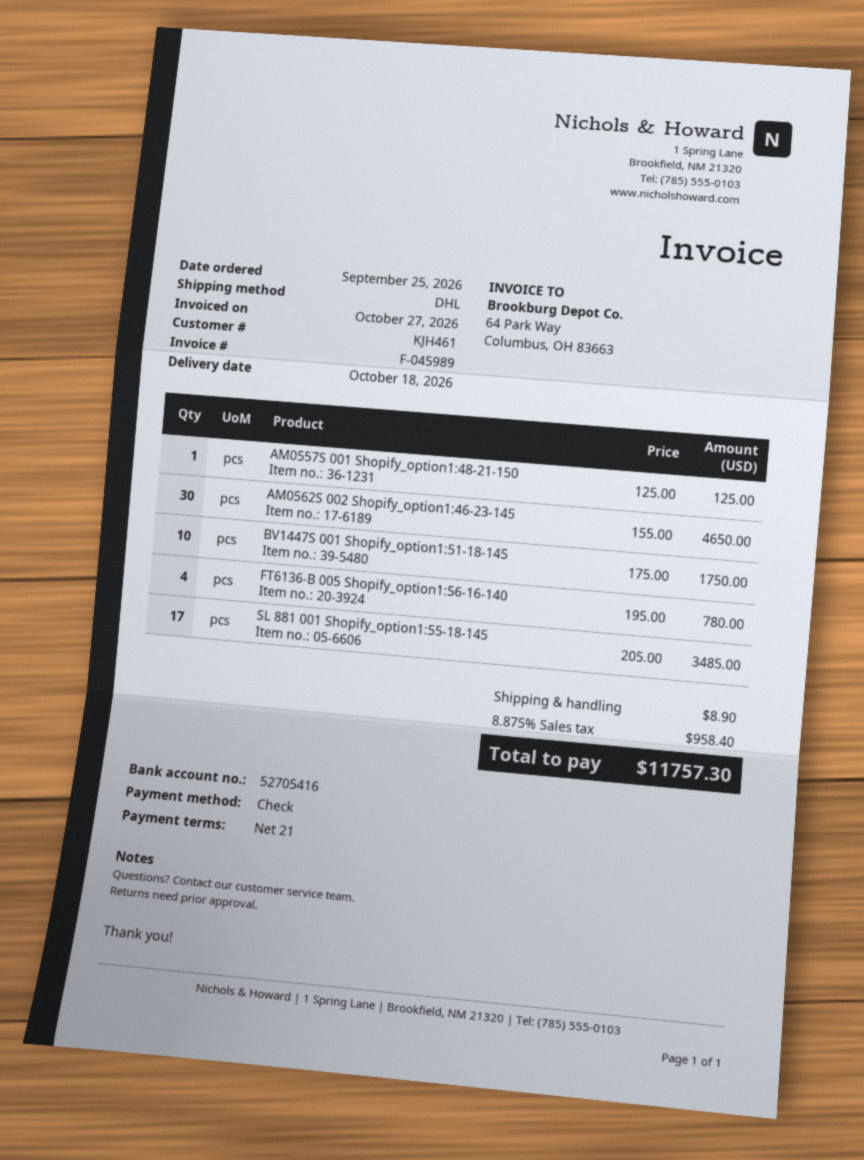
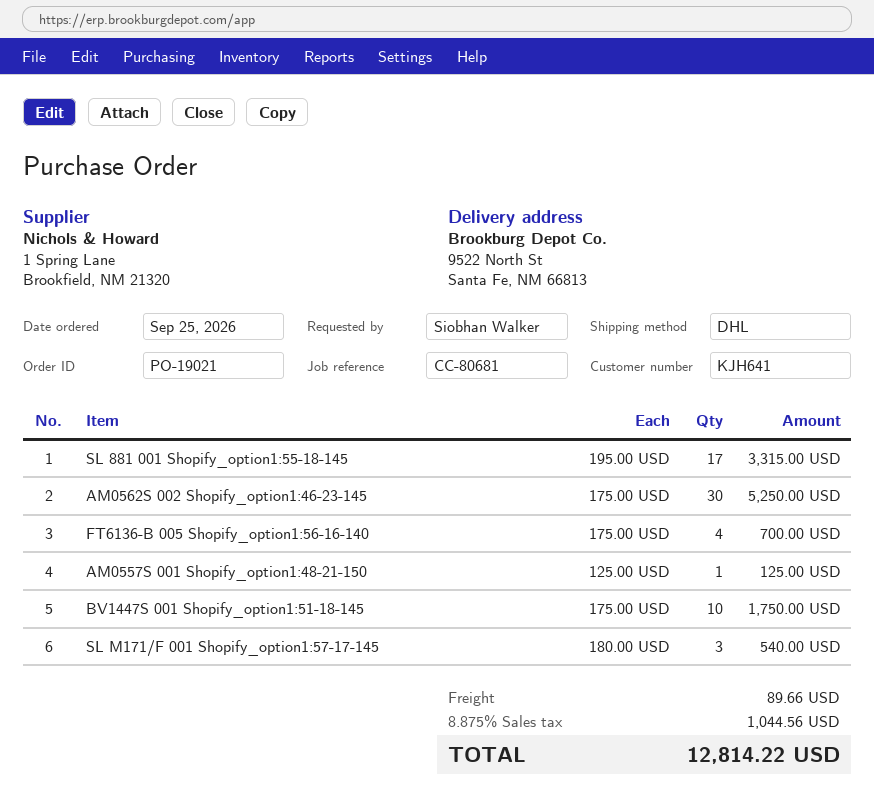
customer number: KJH461 -> KJH641
AM0562S 002 Shopify_option1:46-23-145: 30 x 155.00 = 4650.00 -> 30 x 175.00 = 5250.00
FT6136-B 005 Shopify_option1:56-16-140: 4 x 195.00 = 780.00 -> 4 x 175.00 = 700.00
SL 881 001 Shopify_option1:55-18-145: 17 x 205.00 = 3485.00 -> 17 x 195.00 = 3315.00
SL M171/F 001 Shopify_option1:57-17-145: none -> 3 x 180.00 = 540.00
shipping: 8.90 -> 89.66
tax: 8.875% = 958.40 -> 8.875% = 1044.56
total: 11757.30 -> 12814.22

